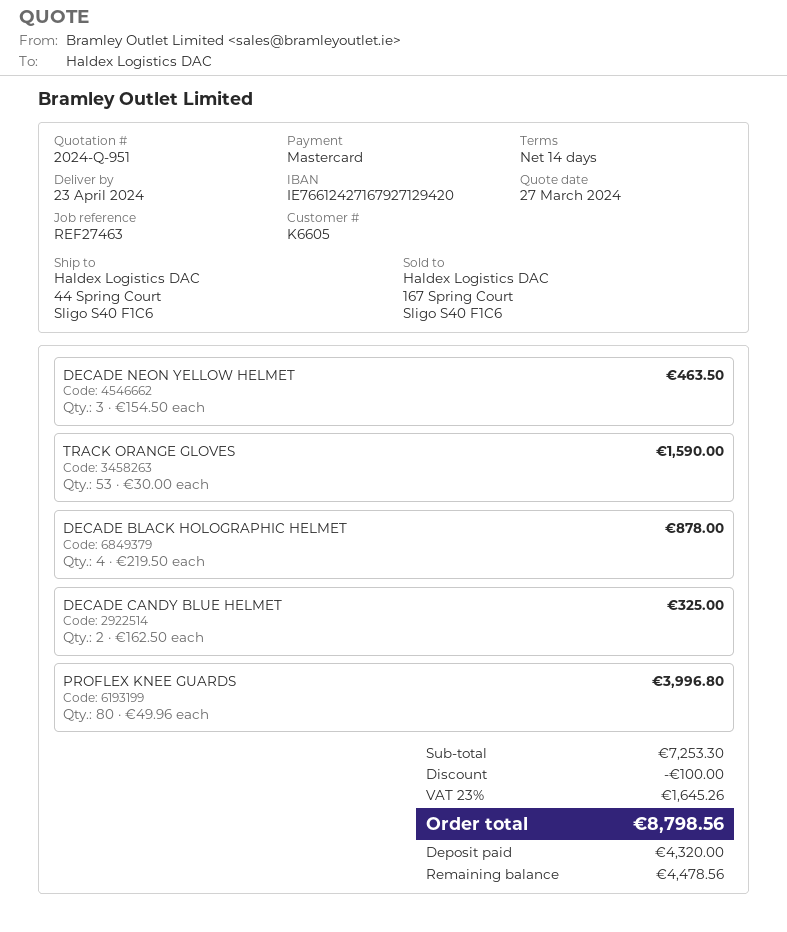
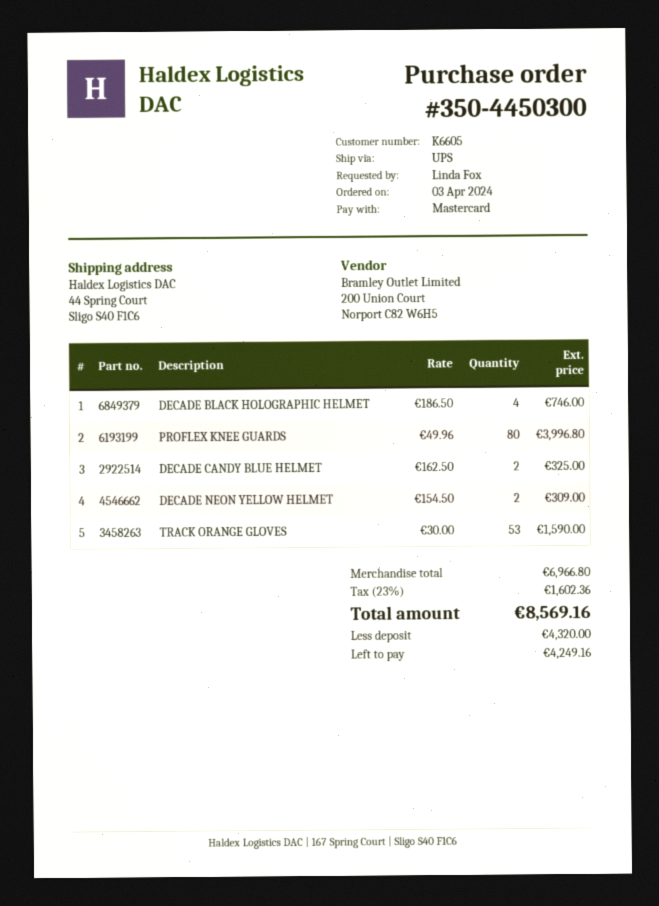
DECADE NEON YELLOW HELMET: 3 x 154.50 = 463.50 -> 2 x 154.50 = 309.00
DECADE BLACK HOLOGRAPHIC HELMET: 4 x 219.50 = 878.00 -> 4 x 186.50 = 746.00
subtotal: 7253.30 -> 6966.80
discount: 100.00 -> none
tax: 23% = 1645.26 -> 23% = 1602.36
total: 8798.56 -> 8569.16
balance: 4478.56 -> 4249.16

